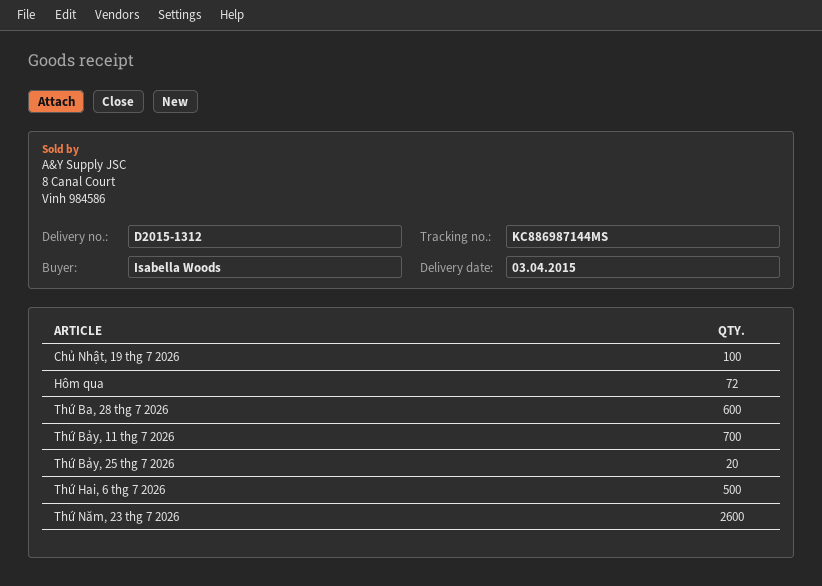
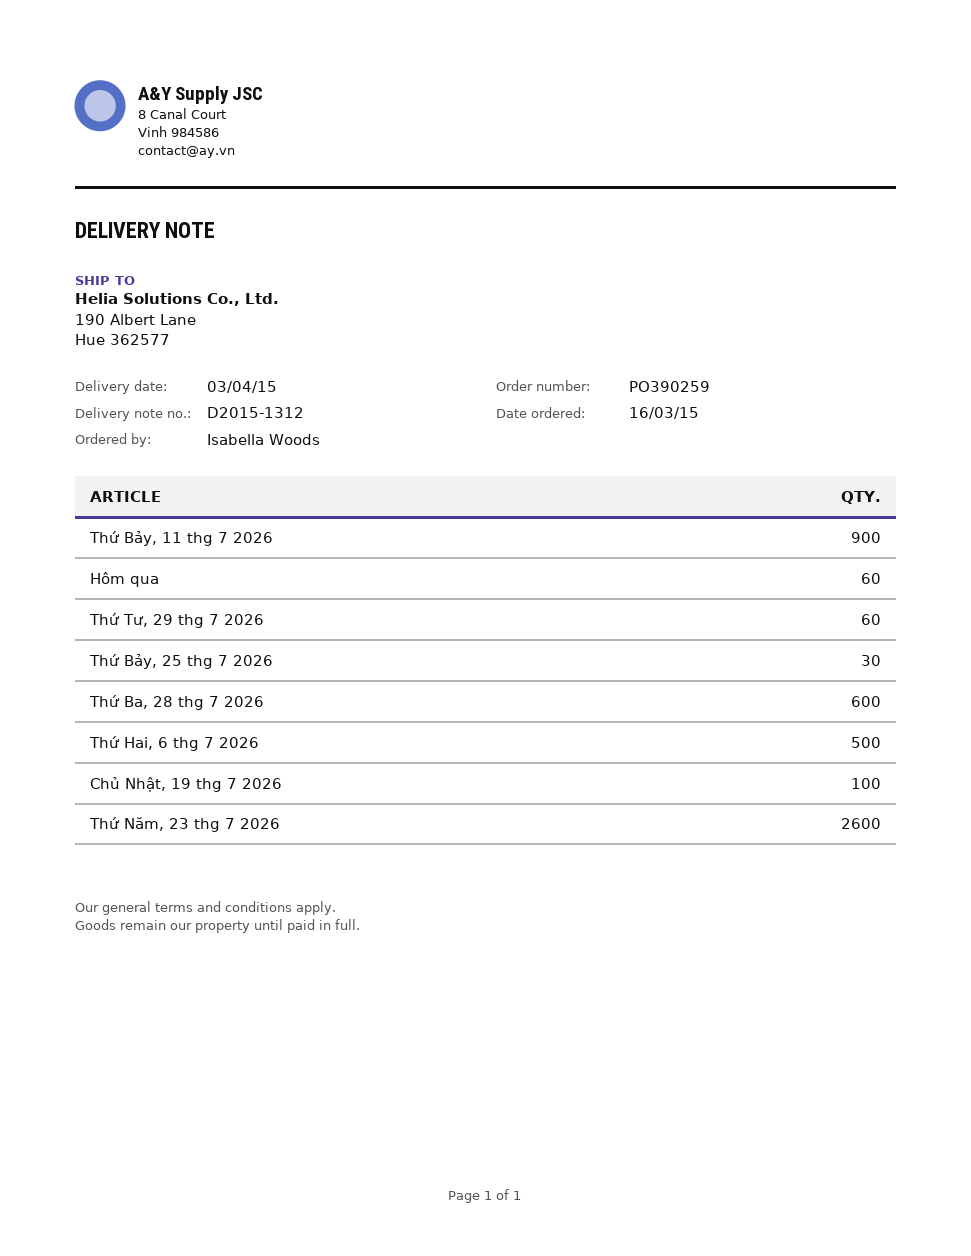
Hôm qua: 72 -> 60
Thứ Bảy, 11 thg 7 2026: 700 -> 900
Thứ Bảy, 25 thg 7 2026: 20 -> 30
Thứ Tư, 29 thg 7 2026: none -> 60

